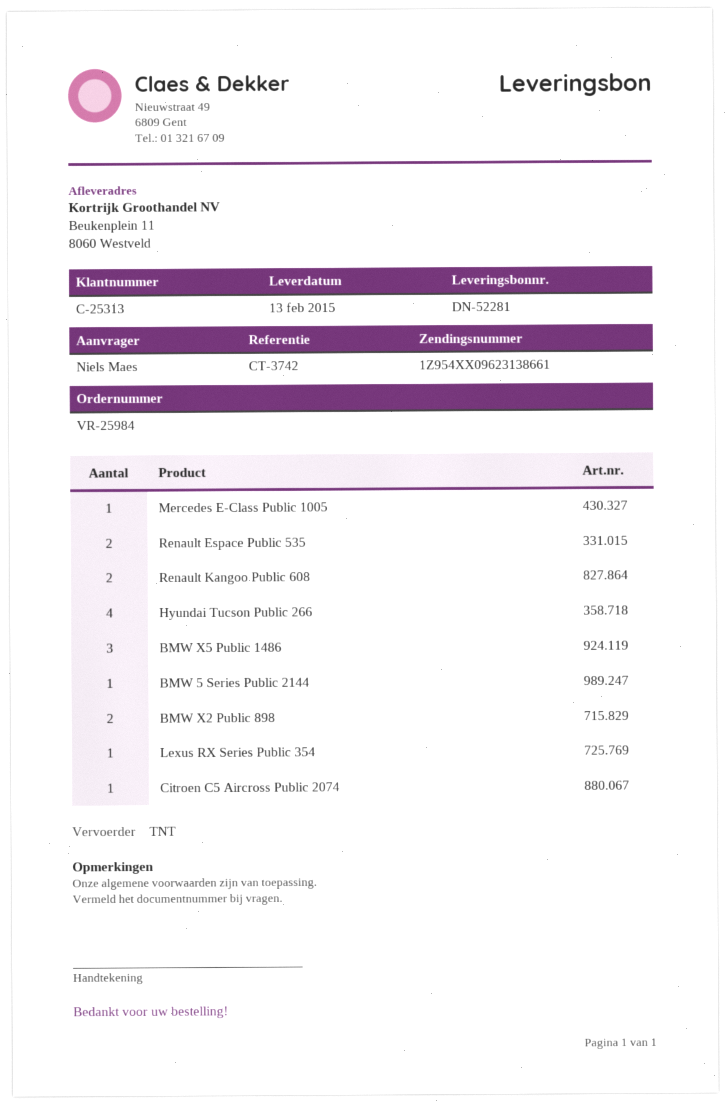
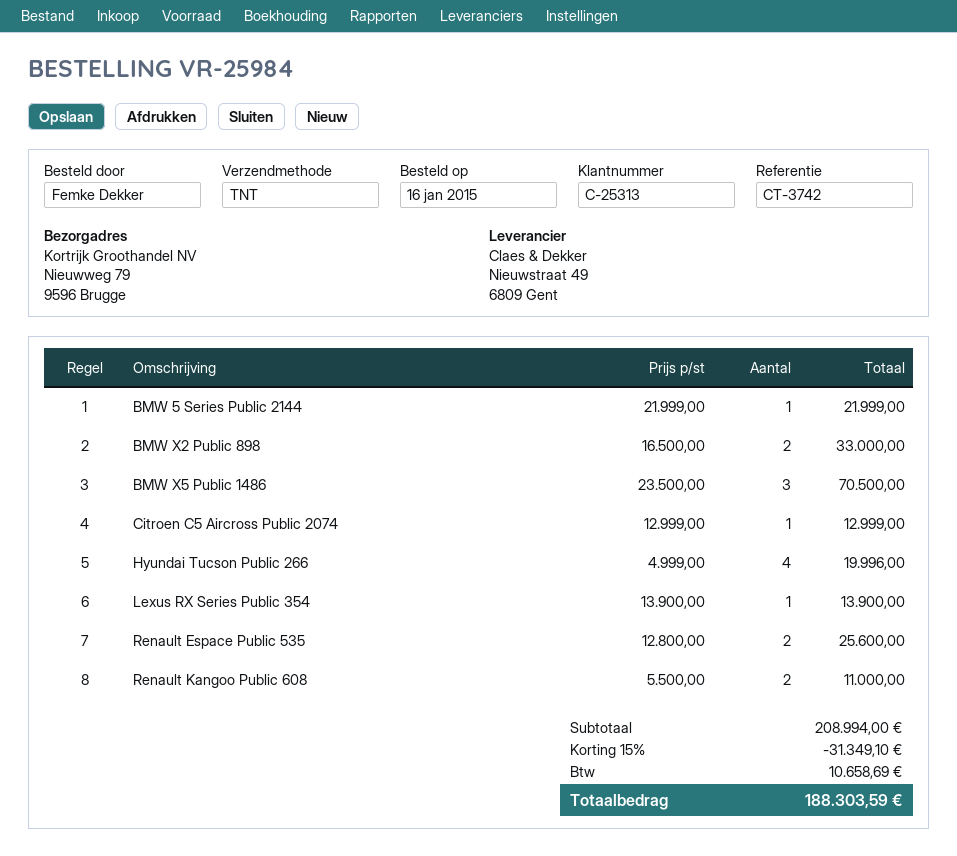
ordered by: Niels Maes -> Femke Dekker
ship to: Beukenplein 11, 8060 Westveld -> Nieuwweg 79, 9596 Brugge
Mercedes E-Class Public 1005: 1 -> none

